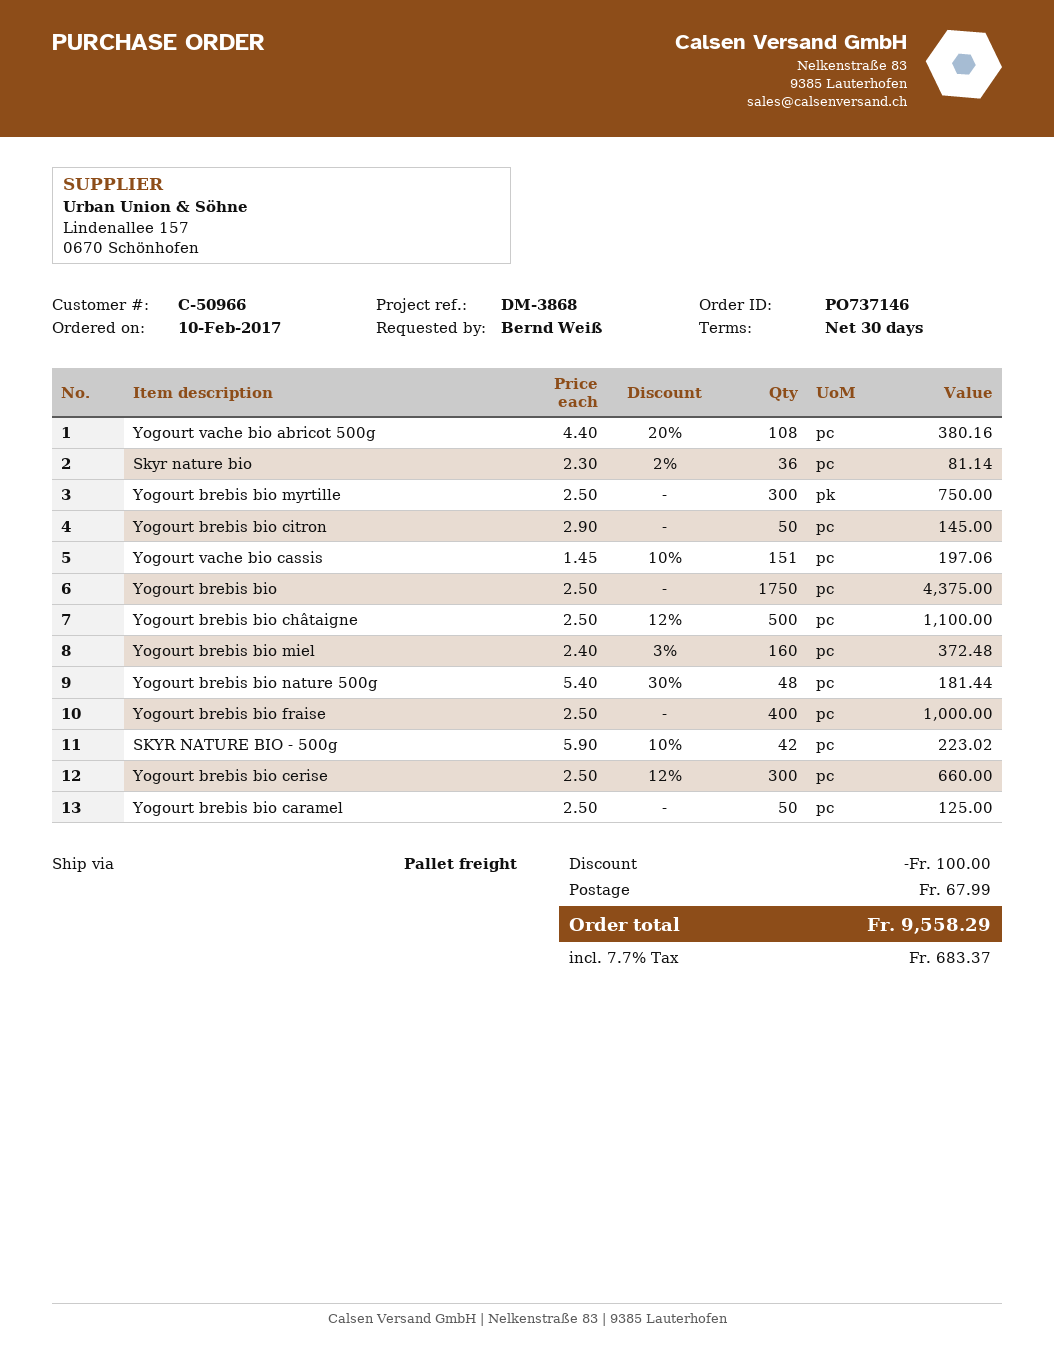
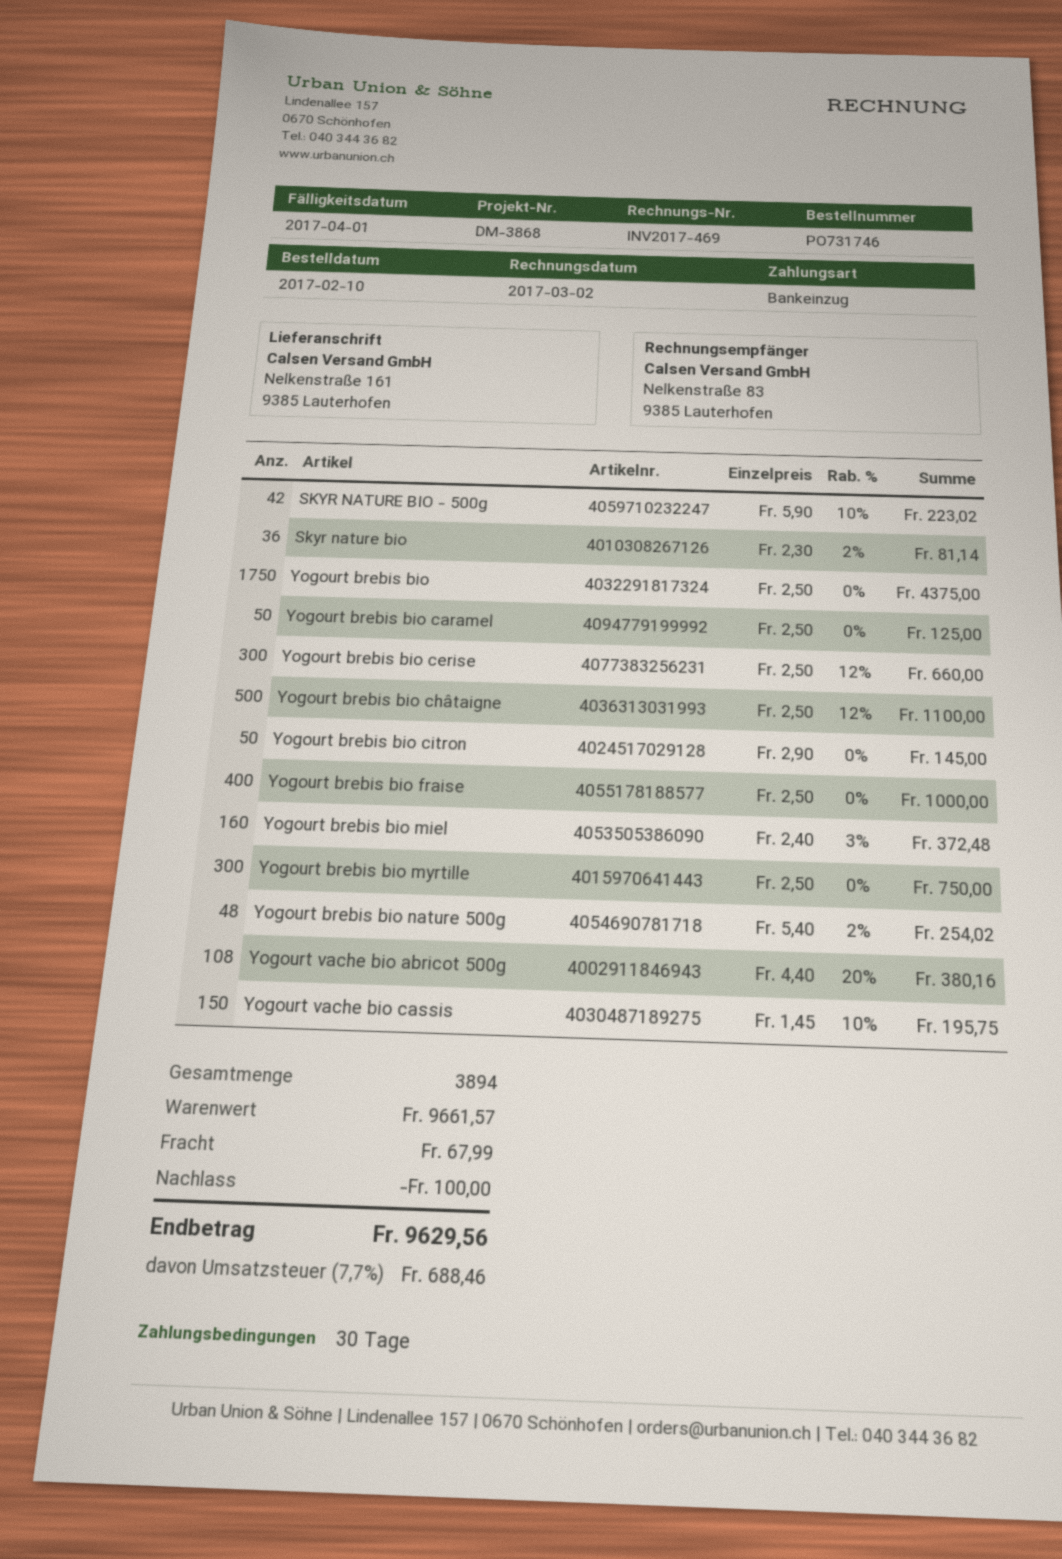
order number: PO737146 -> PO731746
Yogourt vache bio cassis: 151 x 1.45 - 10% = 197.06 -> 150 x 1.45 - 10% = 195.75
Yogourt brebis bio nature 500g: 48 x 5.40 - 30% = 181.44 -> 48 x 5.40 - 2% = 254.02
tax: 7.7% = 683.37 -> 7.7% = 688.46
total: 9558.29 -> 9629.56

